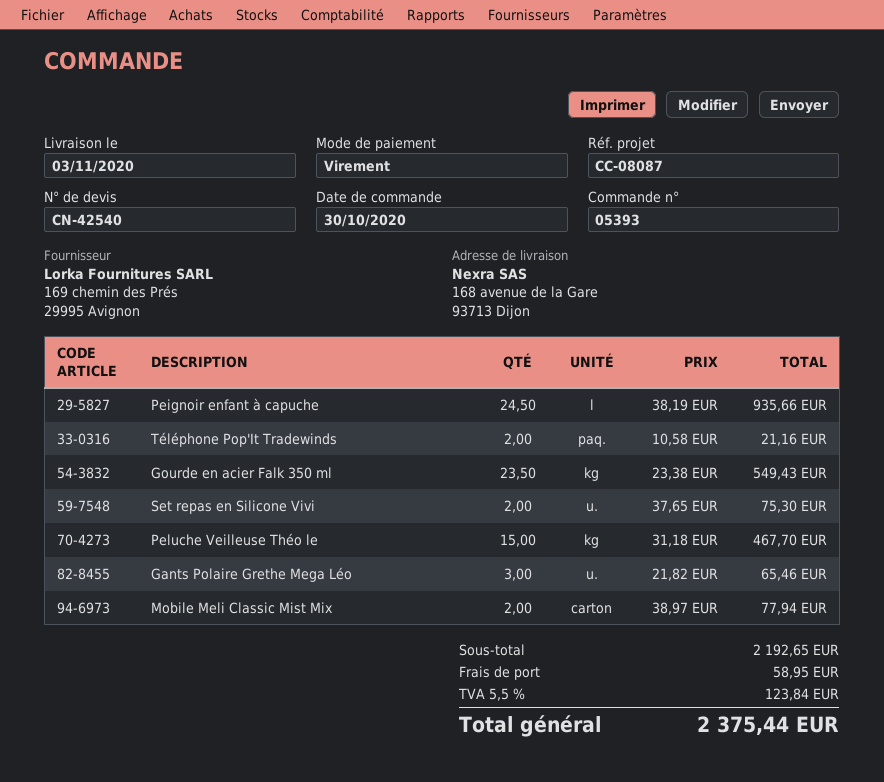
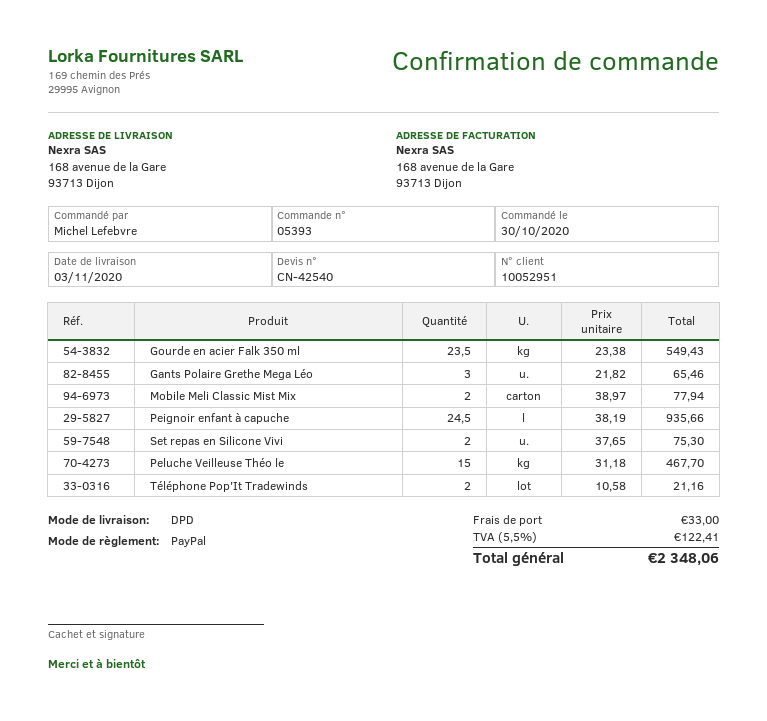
payment method: bank transfer -> PayPal
shipping: 58.95 -> 33.00
tax: 5.5% = 123.84 -> 5.5% = 122.41
total: 2375.44 -> 2348.06

